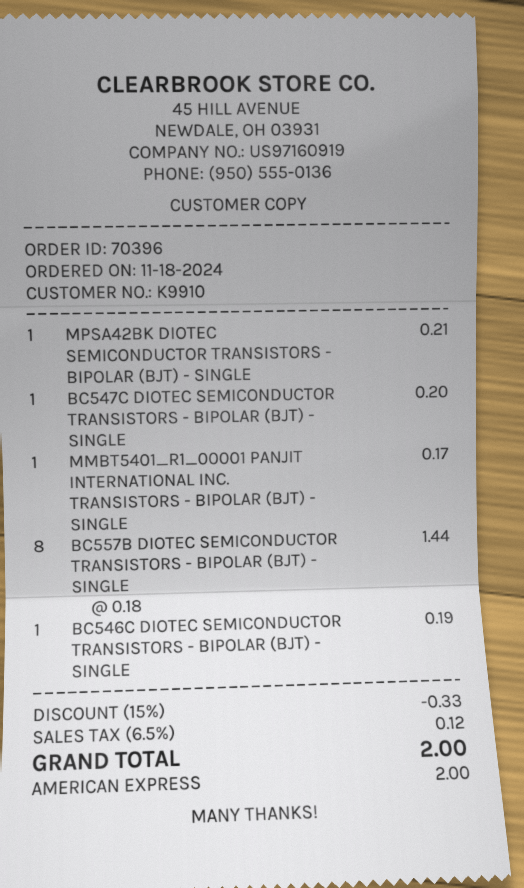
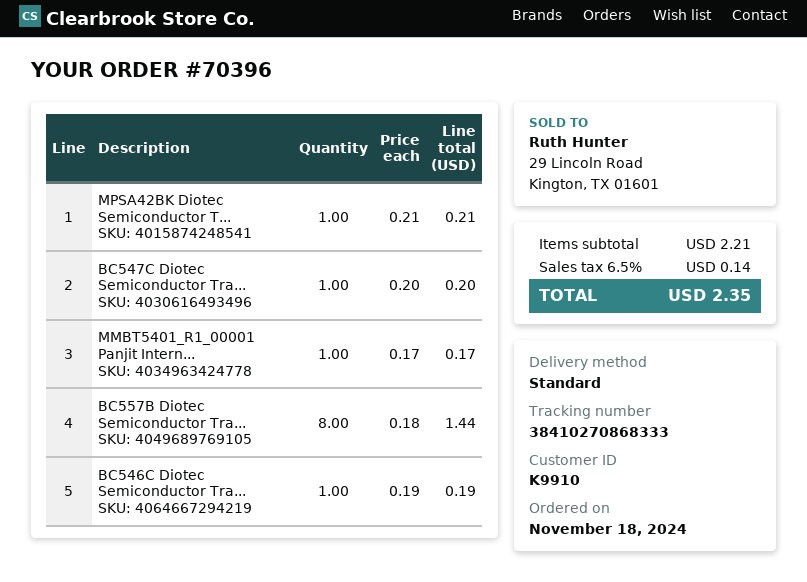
discount: 15% = 0.33 -> none
tax: 6.5% = 0.12 -> 6.5% = 0.14
total: 2.00 -> 2.35

